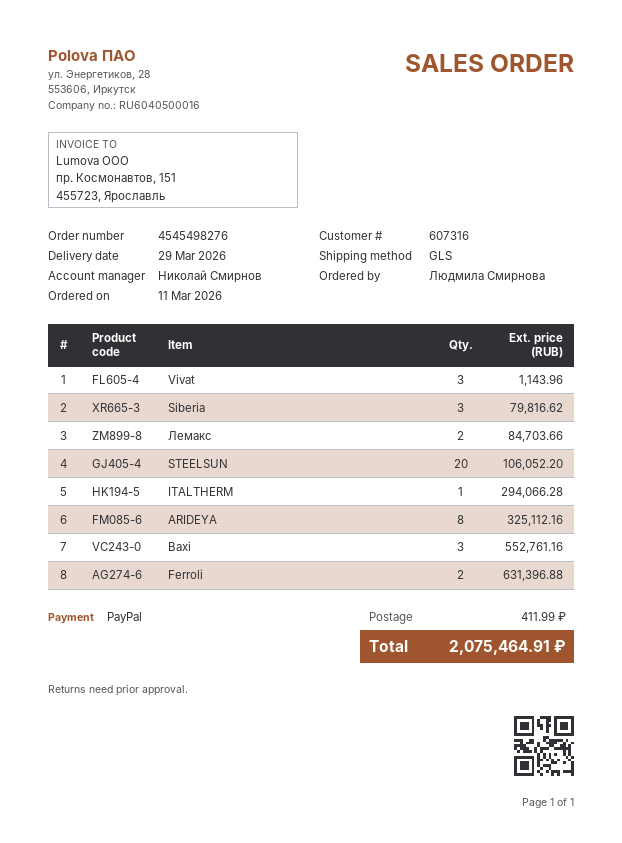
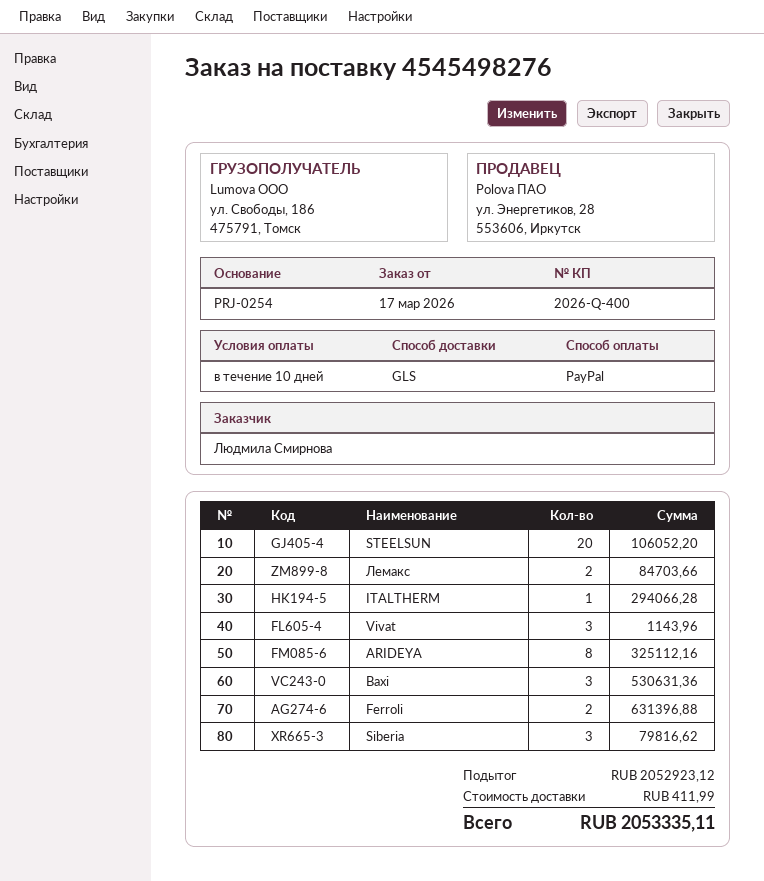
order date: 2026-03-11 -> 2026-03-17
Baxi: 3 for 552761.16 -> 3 for 530631.36
total: 2075464.91 -> 2053335.11

